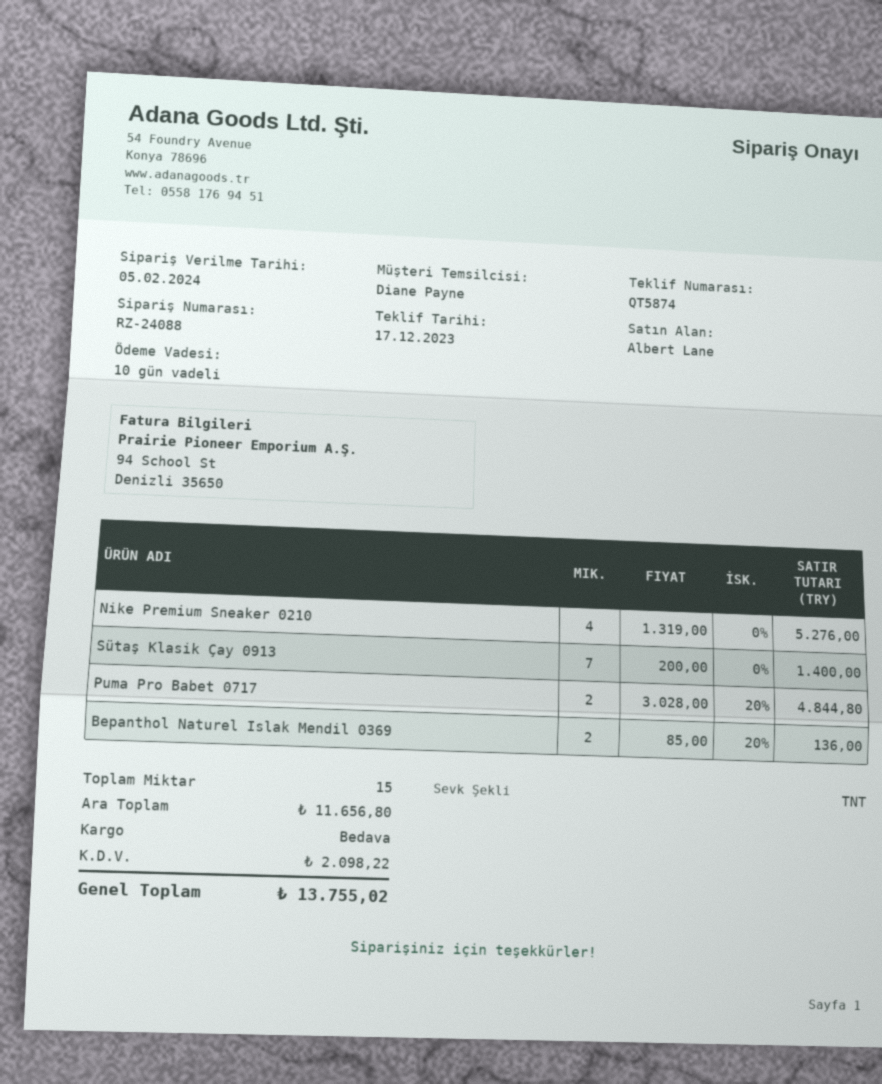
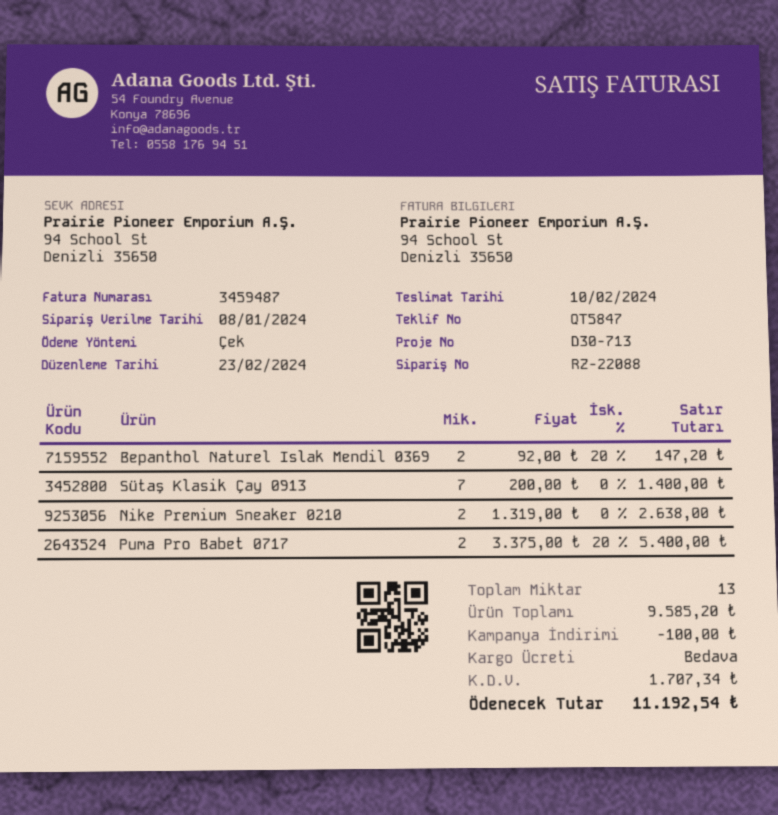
quote number: QT5874 -> QT5847
order number: RZ-24088 -> RZ-22088
order date: 2024-02-05 -> 2024-01-08
Nike Premium Sneaker 0210: 4 x 1319.00 = 5276.00 -> 2 x 1319.00 = 2638.00
Puma Pro Babet 0717: 2 x 3028.00 - 20% = 4844.80 -> 2 x 3375.00 - 20% = 5400.00
Bepanthol Naturel Islak Mendil 0369: 2 x 85.00 - 20% = 136.00 -> 2 x 92.00 - 20% = 147.20
total quantity: 15 -> 13
subtotal: 11656.80 -> 9585.20
discount: none -> 100.00
tax: 2098.22 -> 1707.34
total: 13755.02 -> 11192.54

